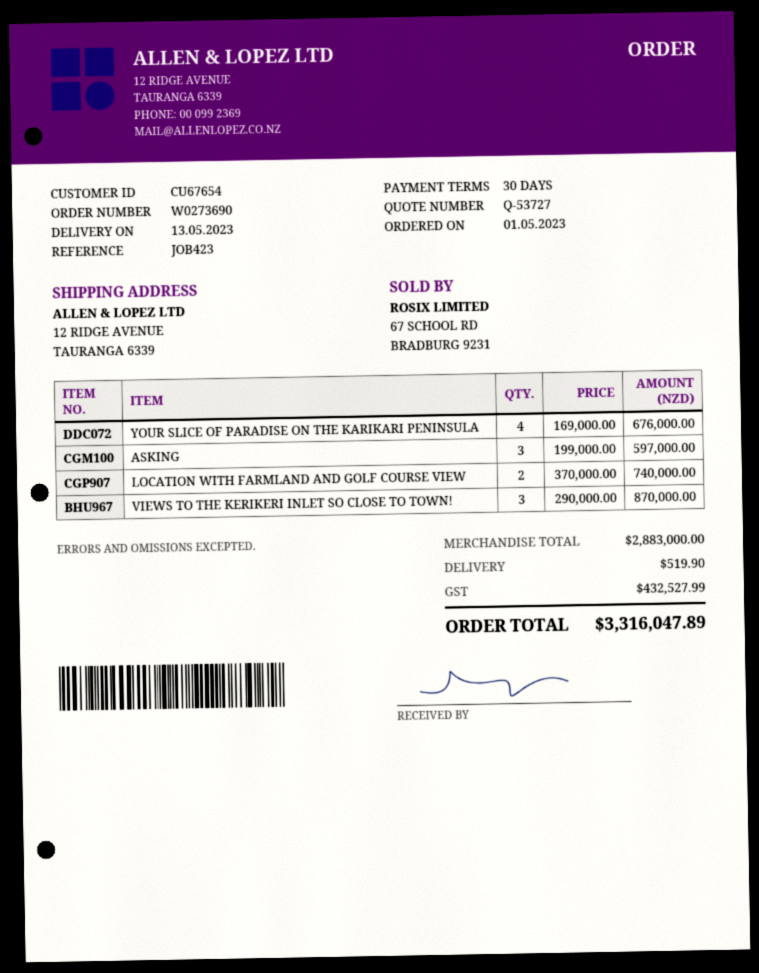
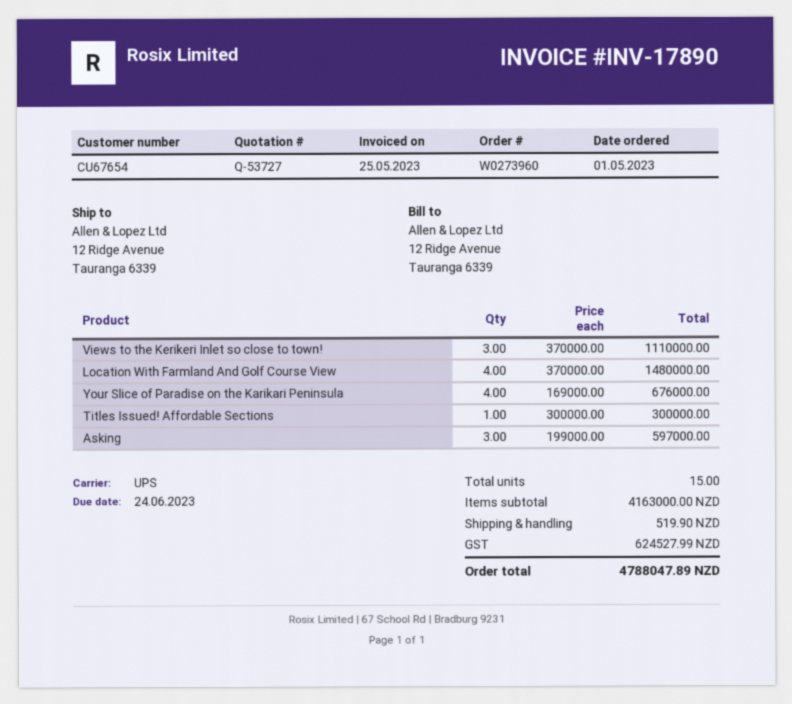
order number: W0273690 -> W0273960
LOCATION WITH FARMLAND AND GOLF COURSE VIEW: 2 x 370000.00 = 740000.00 -> 4 x 370000.00 = 1480000.00
VIEWS TO THE KERIKERI INLET SO CLOSE TO TOWN!: 3 x 290000.00 = 870000.00 -> 3 x 370000.00 = 1110000.00
Titles Issued! Affordable Sections: none -> 1 x 300000.00 = 300000.00
subtotal: 2883000.00 -> 4163000.00
tax: 432527.99 -> 624527.99
total: 3316047.89 -> 4788047.89

